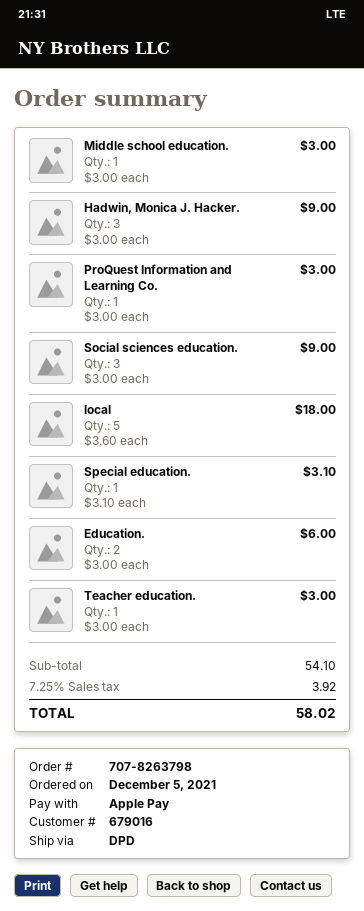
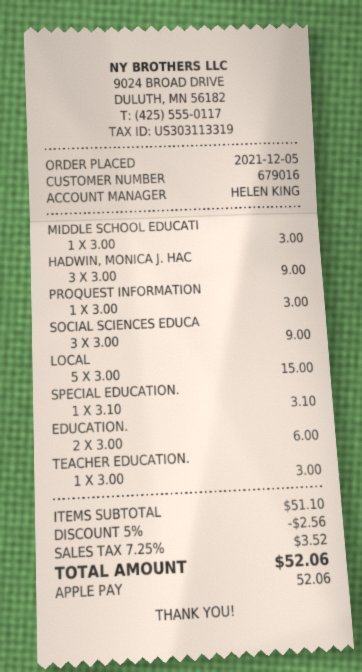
local: 5 x 3.60 = 18.00 -> 5 x 3.00 = 15.00
subtotal: 54.10 -> 51.10
discount: none -> 5% = 2.56
tax: 7.25% = 3.92 -> 7.25% = 3.52
total: 58.02 -> 52.06

